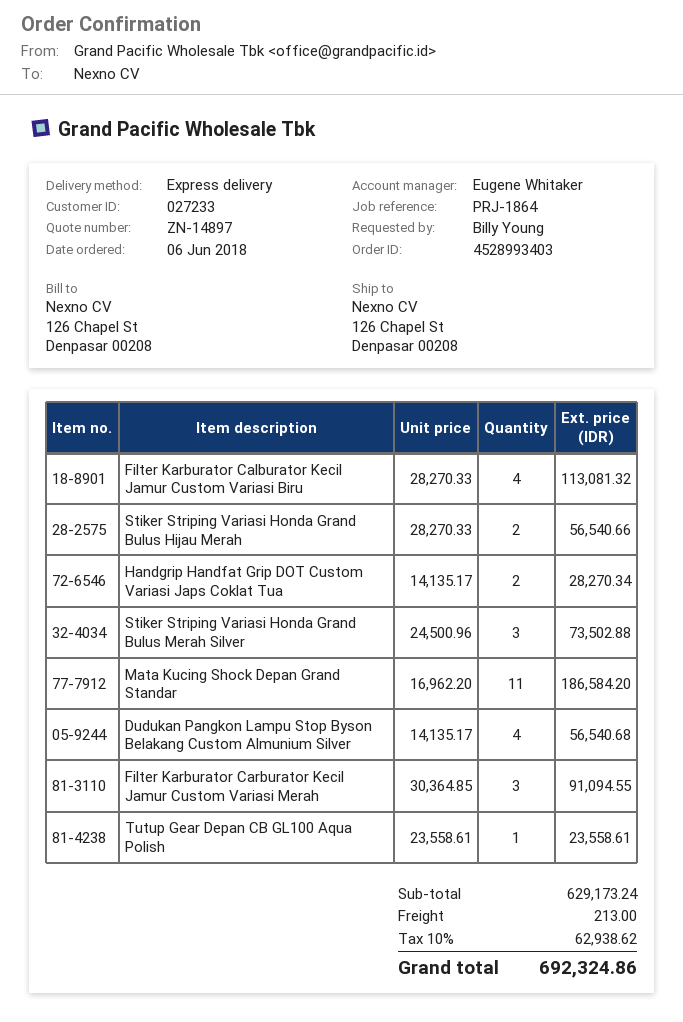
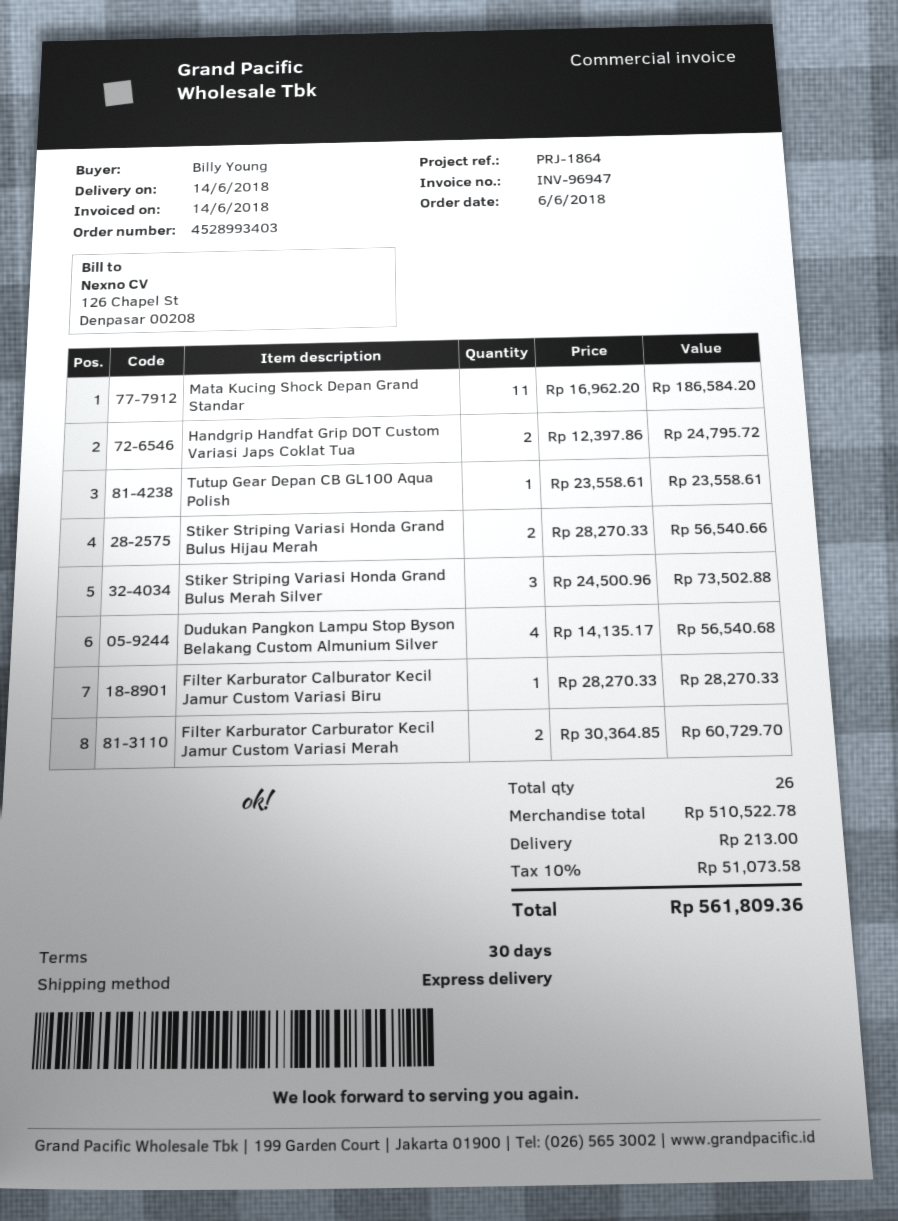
Filter Karburator Calburator Kecil Jamur Custom Variasi Biru: 4 x 28270.33 = 113081.32 -> 1 x 28270.33 = 28270.33
Handgrip Handfat Grip DOT Custom Variasi Japs Coklat Tua: 2 x 14135.17 = 28270.34 -> 2 x 12397.86 = 24795.72
Filter Karburator Carburator Kecil Jamur Custom Variasi Merah: 3 x 30364.85 = 91094.55 -> 2 x 30364.85 = 60729.70
subtotal: 629173.24 -> 510522.78
tax: 10% = 62938.62 -> 10% = 51073.58
total: 692324.86 -> 561809.36

